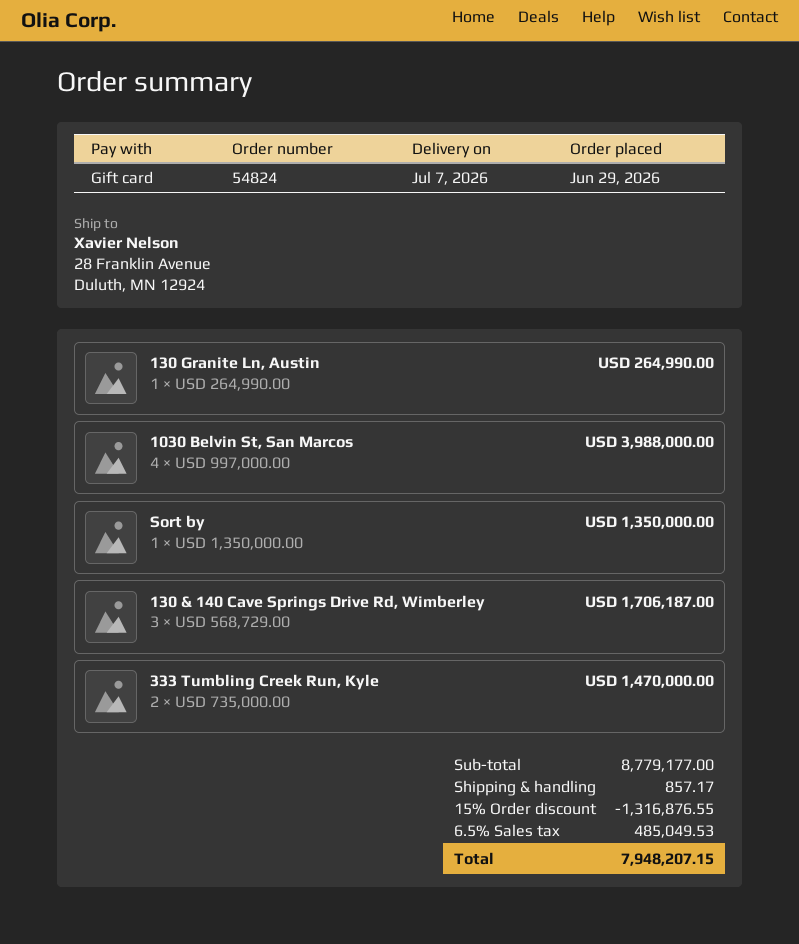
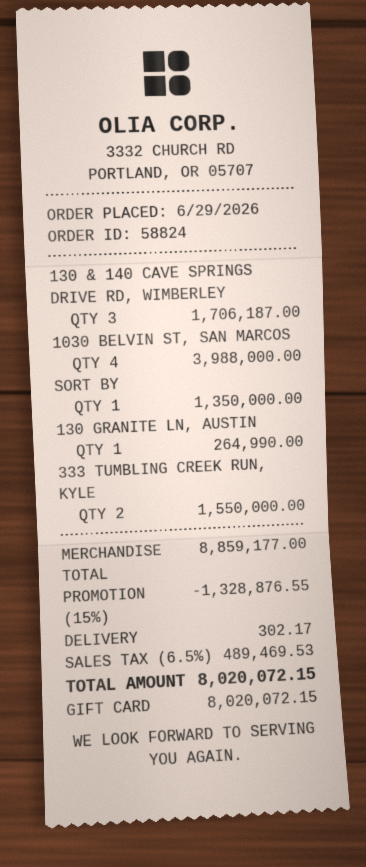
order number: 54824 -> 58824
333 Tumbling Creek Run, Kyle: 2 for 1470000.00 -> 2 for 1550000.00
subtotal: 8779177.00 -> 8859177.00
discount: 15% = 1316876.55 -> 15% = 1328876.55
shipping: 857.17 -> 302.17
tax: 6.5% = 485049.53 -> 6.5% = 489469.53
total: 7948207.15 -> 8020072.15

